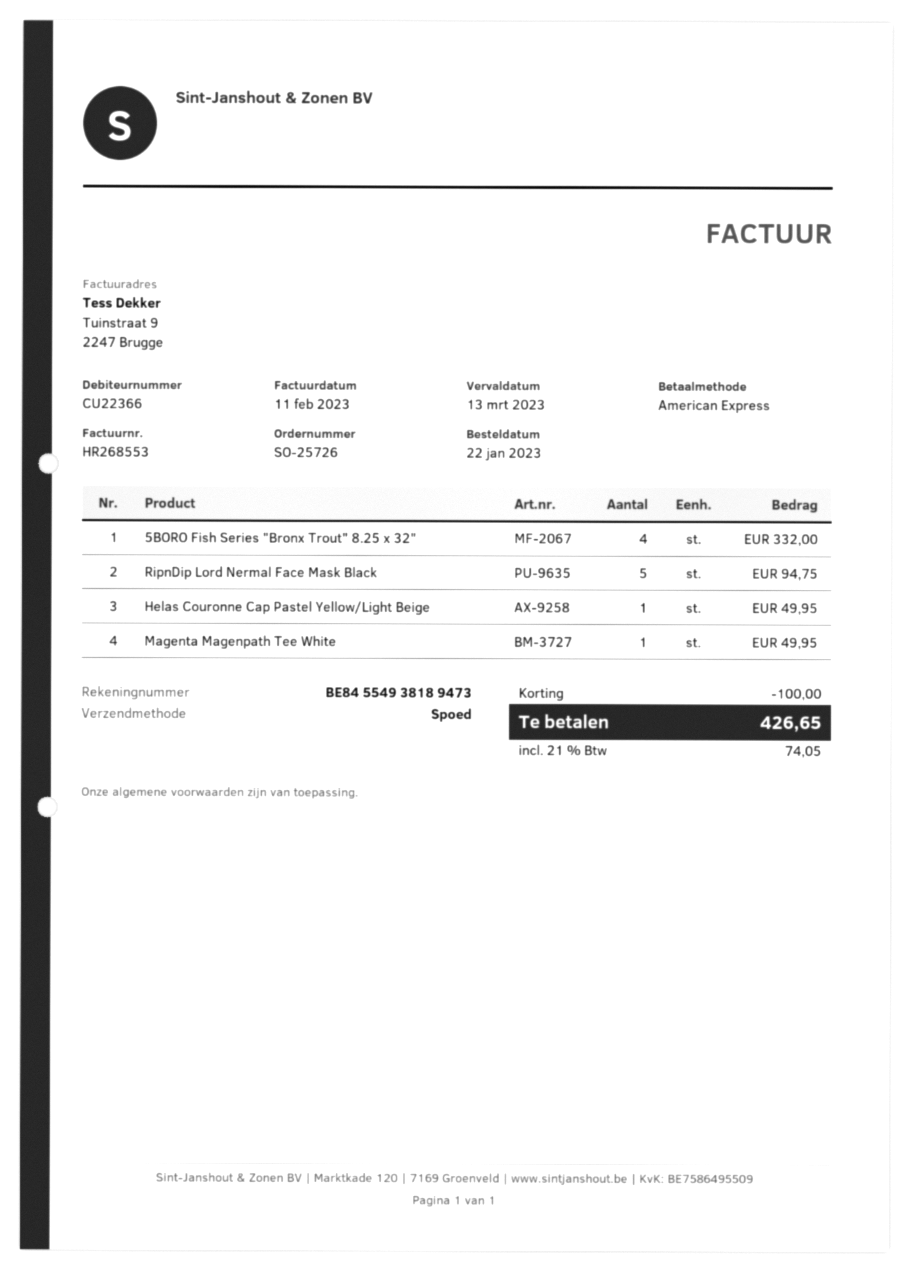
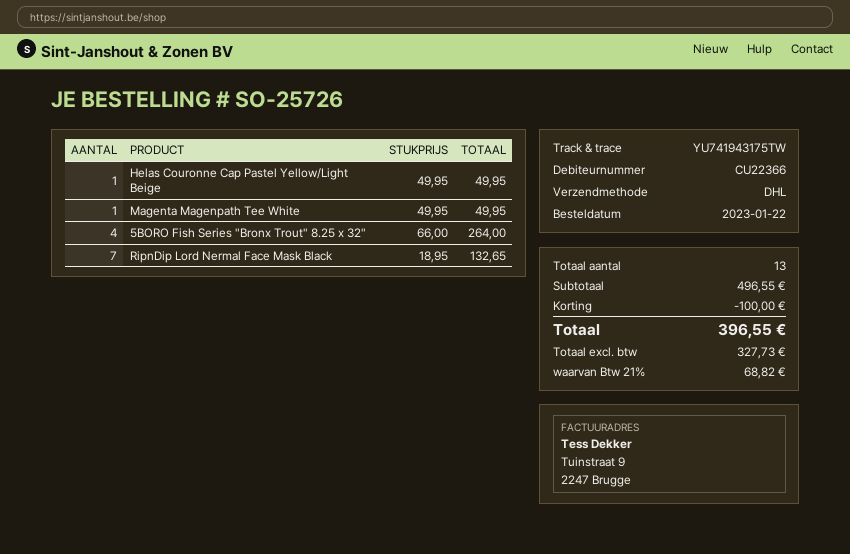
shipping method: express -> DHL
5BORO Fish Series "Bronx Trout" 8.25 x 32": 4 for 332.00 -> 4 for 264.00
RipnDip Lord Nermal Face Mask Black: 5 for 94.75 -> 7 for 132.65
tax: 21% = 74.05 -> 21% = 68.82
total: 426.65 -> 396.55

